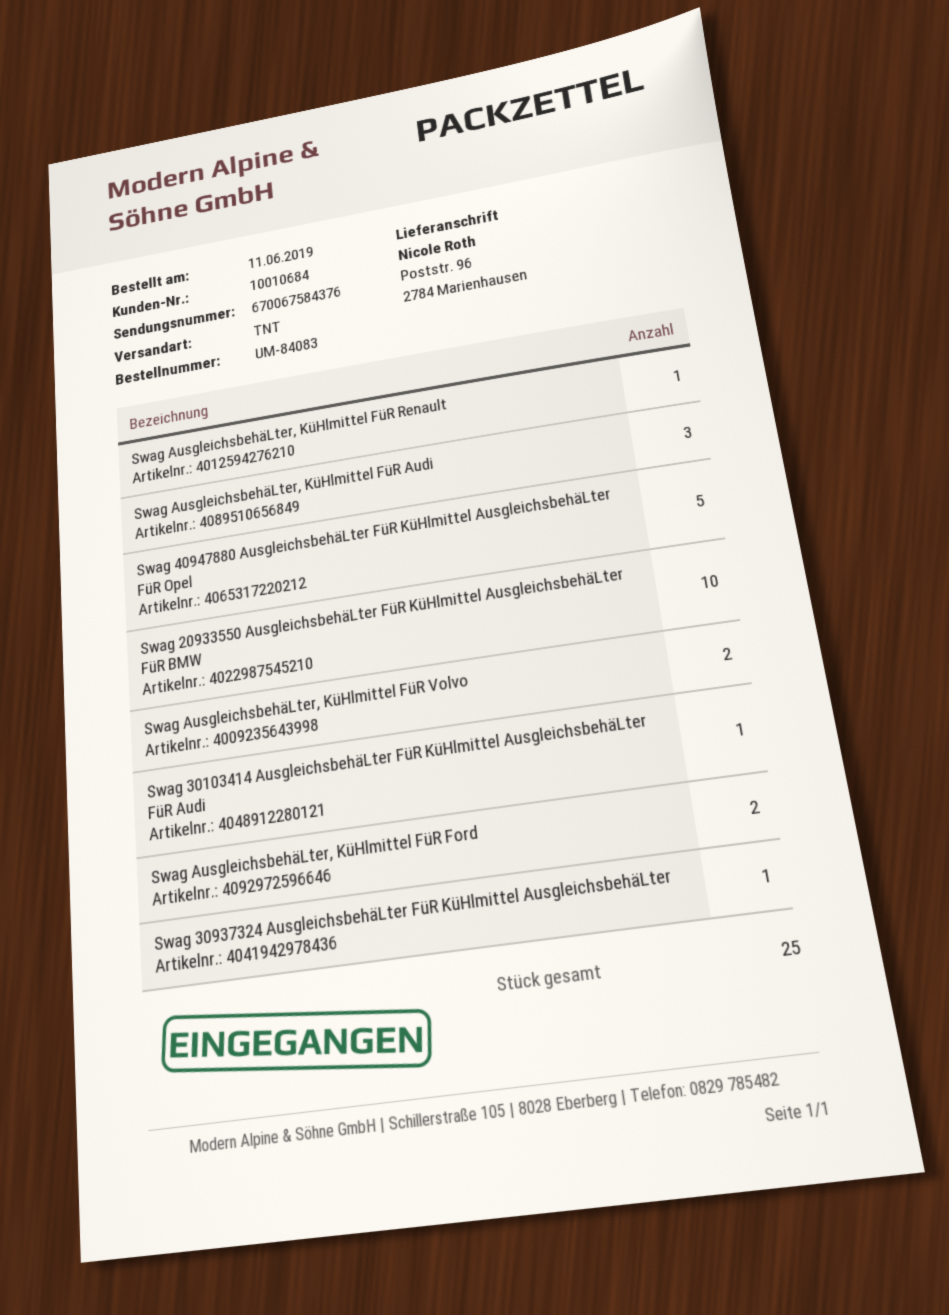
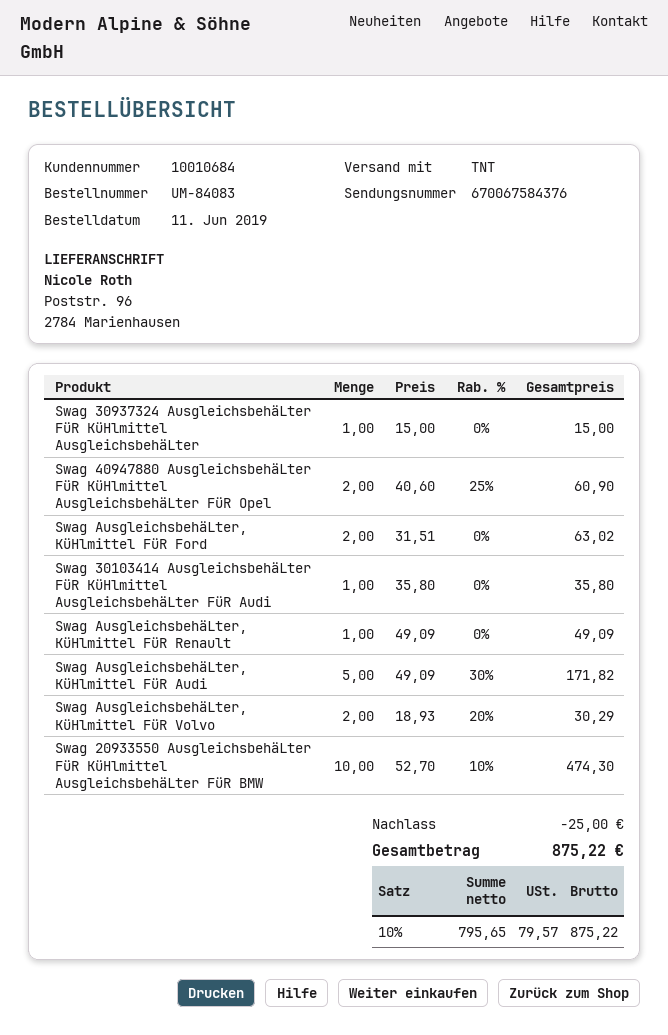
Swag AusgleichsbehäLter, KüHlmittel FüR Audi: 3 -> 5
Swag 40947880 AusgleichsbehäLter FüR KüHlmittel AusgleichsbehäLter FüR Opel: 5 -> 2

